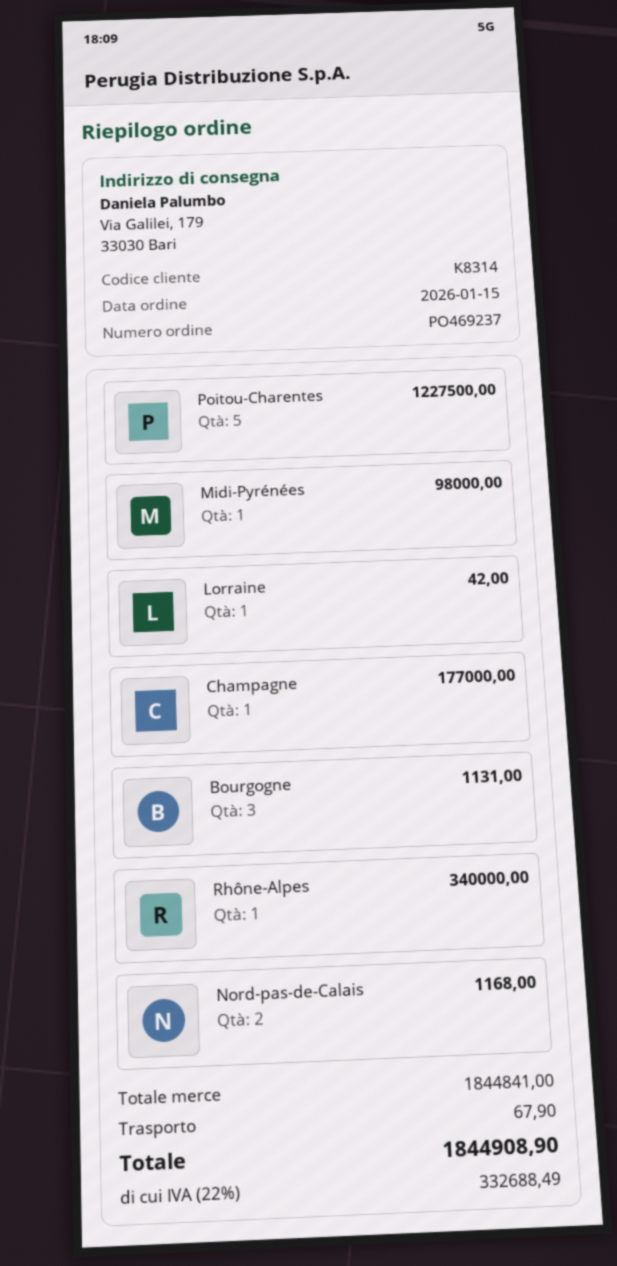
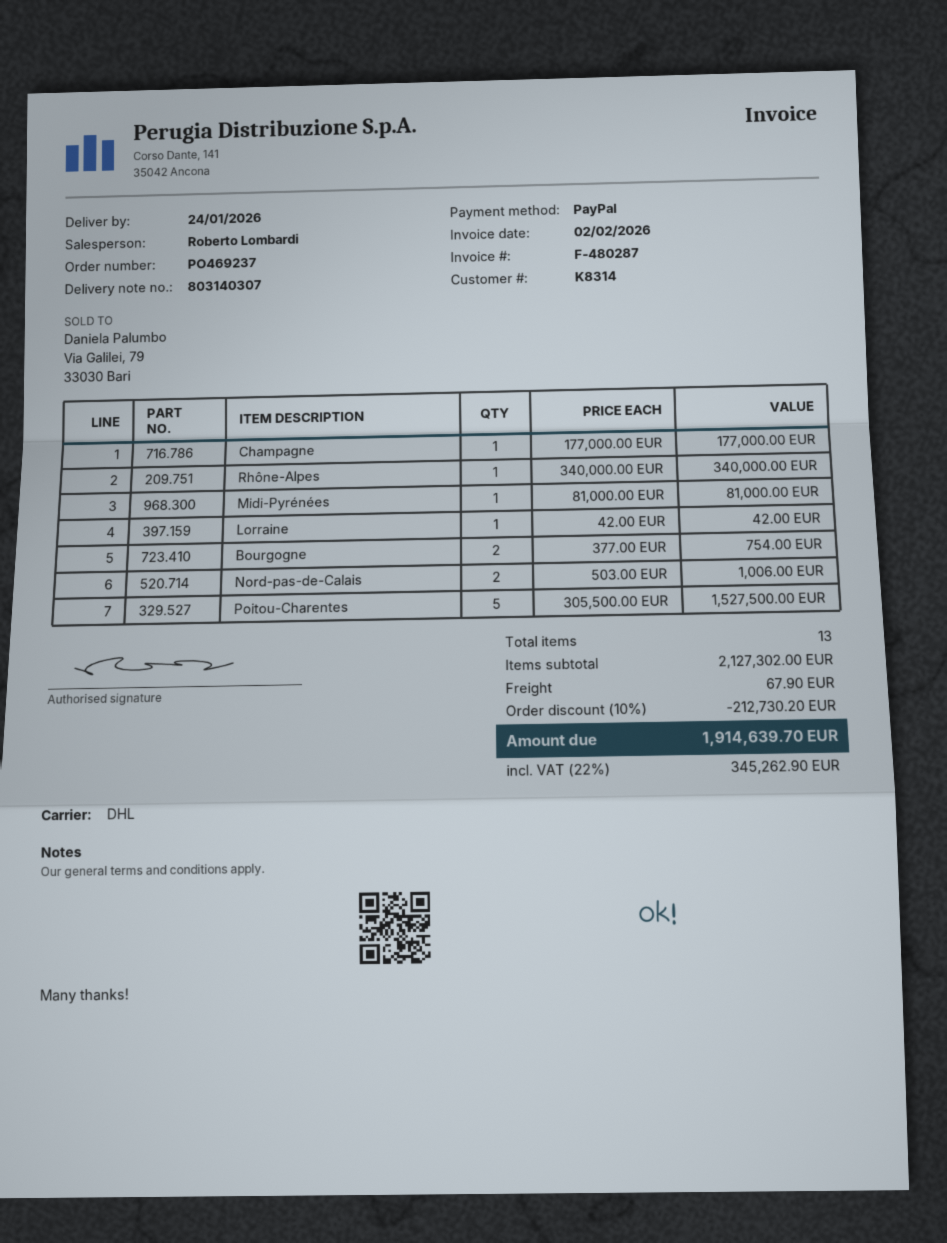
Poitou-Charentes: 5 for 1227500.00 -> 5 for 1527500.00
Midi-Pyrénées: 1 for 98000.00 -> 1 for 81000.00
Bourgogne: 3 for 1131.00 -> 2 for 754.00
Nord-pas-de-Calais: 2 for 1168.00 -> 2 for 1006.00
subtotal: 1844841.00 -> 2127302.00
discount: none -> 10% = 212730.20
tax: 22% = 332688.49 -> 22% = 345262.90
total: 1844908.90 -> 1914639.70

